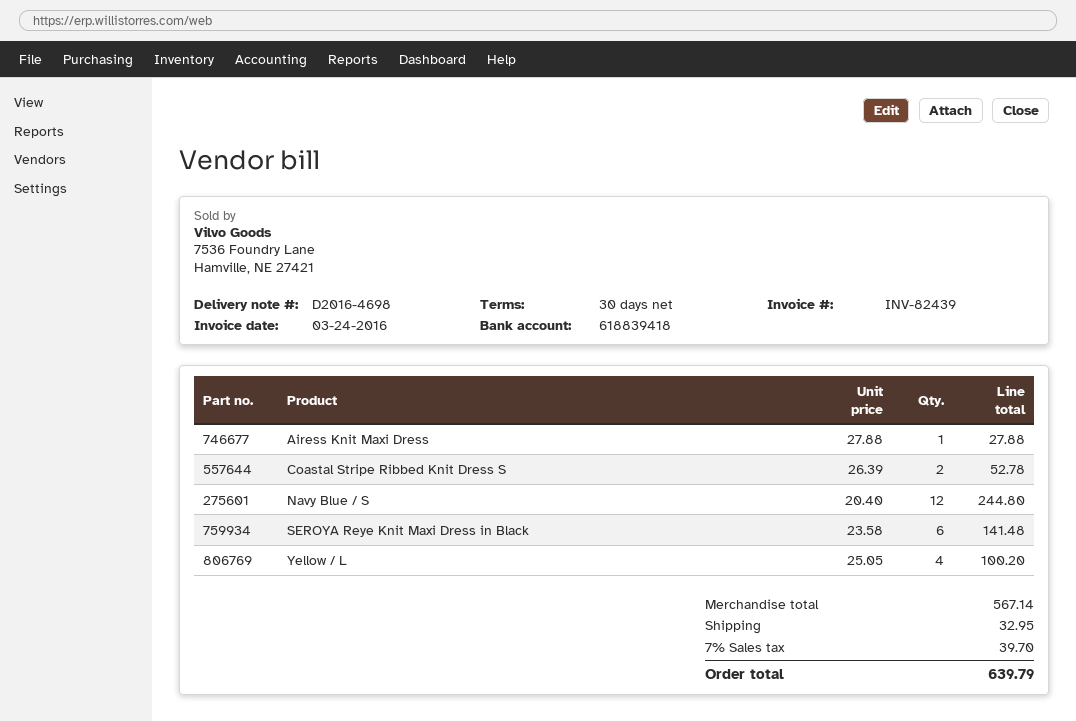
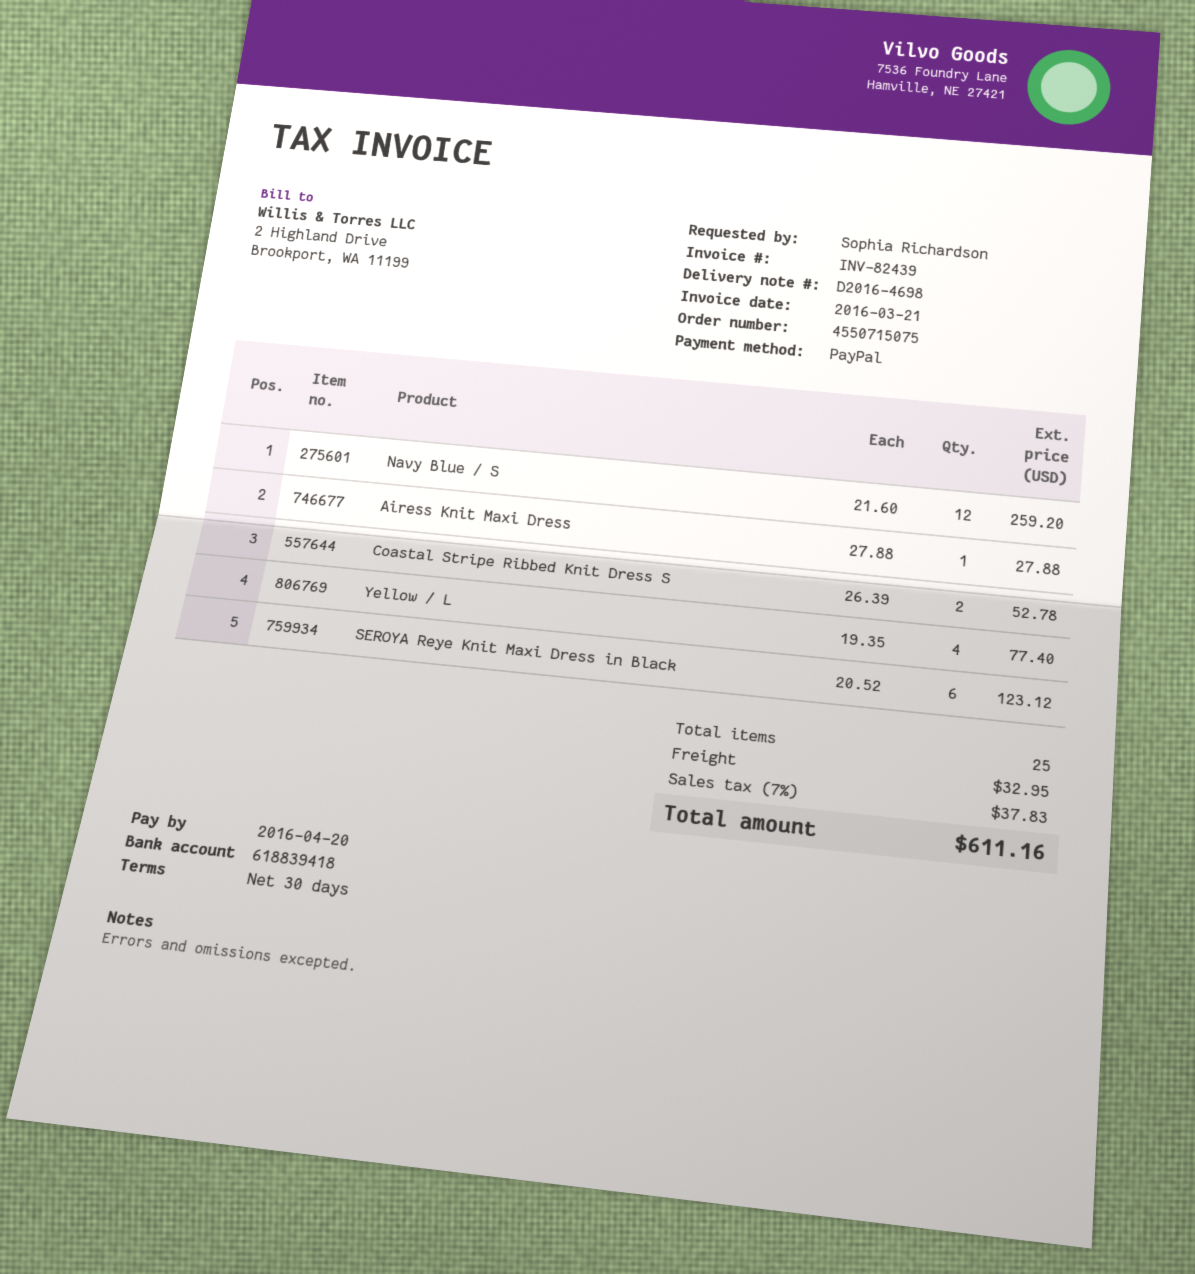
invoice date: 2016-03-24 -> 2016-03-21
Navy Blue / S: 12 x 20.40 = 244.80 -> 12 x 21.60 = 259.20
SEROYA Reye Knit Maxi Dress in Black: 6 x 23.58 = 141.48 -> 6 x 20.52 = 123.12
Yellow / L: 4 x 25.05 = 100.20 -> 4 x 19.35 = 77.40
tax: 7% = 39.70 -> 7% = 37.83
total: 639.79 -> 611.16

